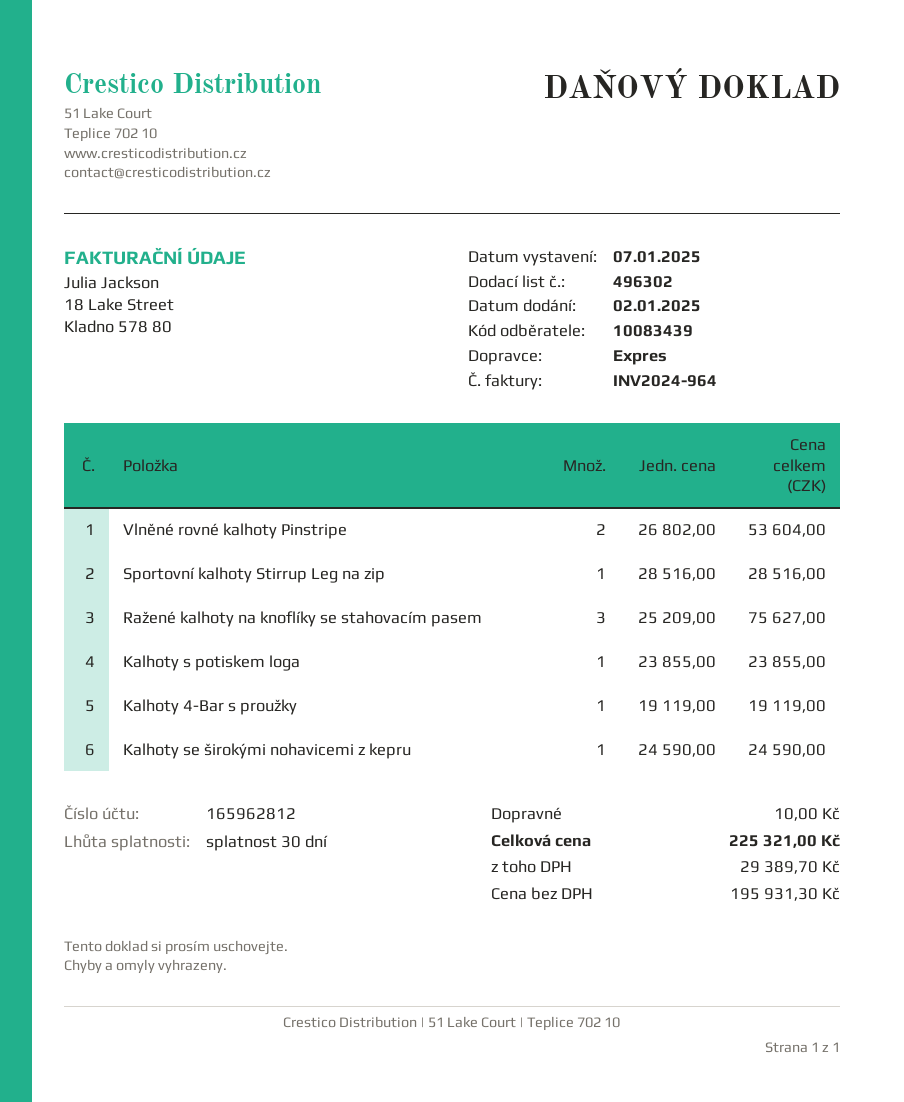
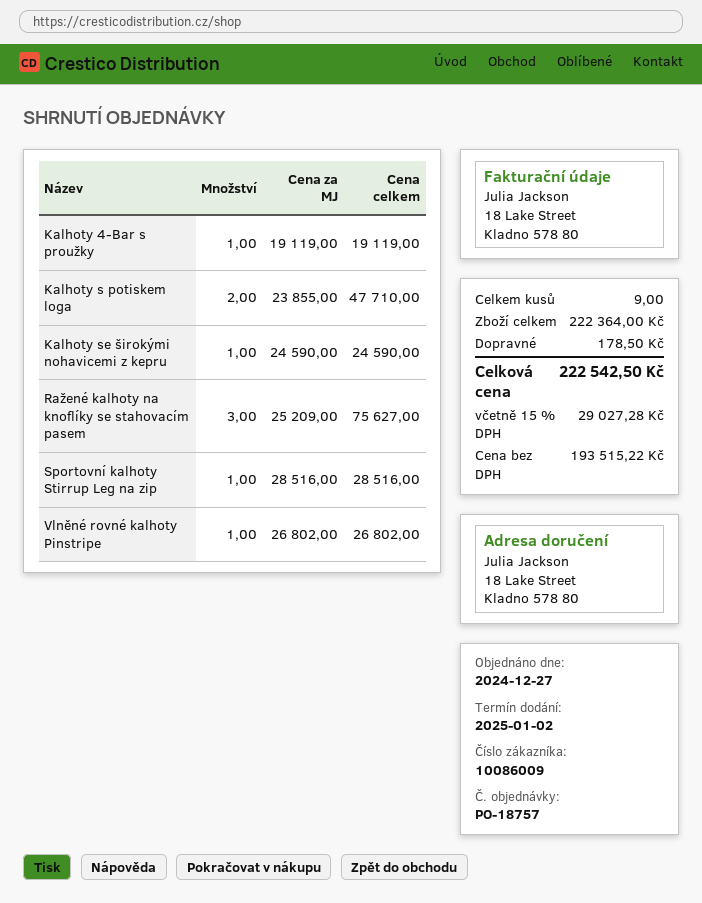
customer number: 10083439 -> 10086009
Vlněné rovné kalhoty Pinstripe: 2 x 26802.00 = 53604.00 -> 1 x 26802.00 = 26802.00
Kalhoty s potiskem loga: 1 x 23855.00 = 23855.00 -> 2 x 23855.00 = 47710.00
shipping: 10.00 -> 178.50
net: 195931.30 -> 193515.22
tax: 29389.70 -> 29027.28
total: 225321.00 -> 222542.50

